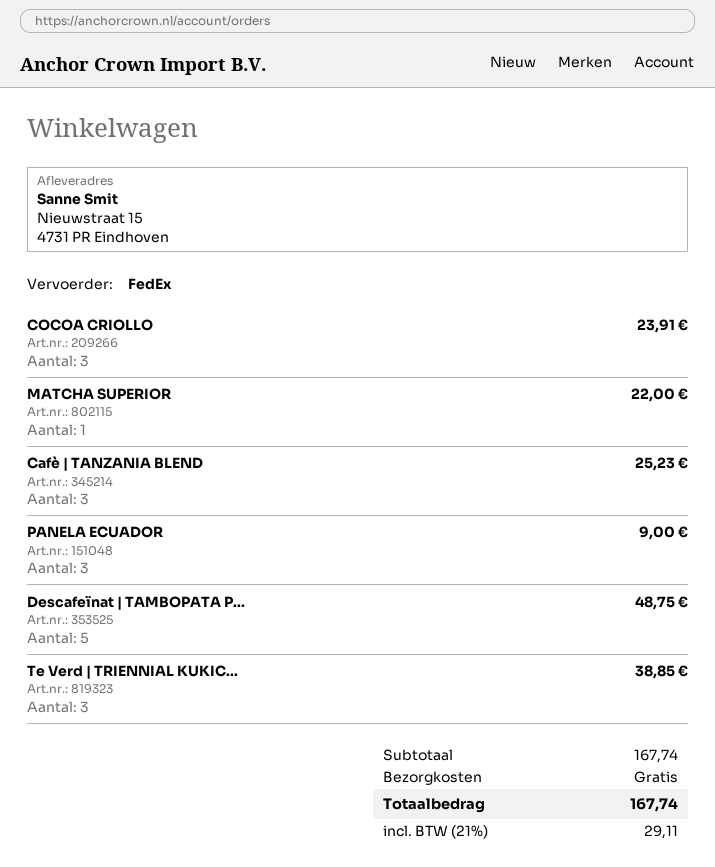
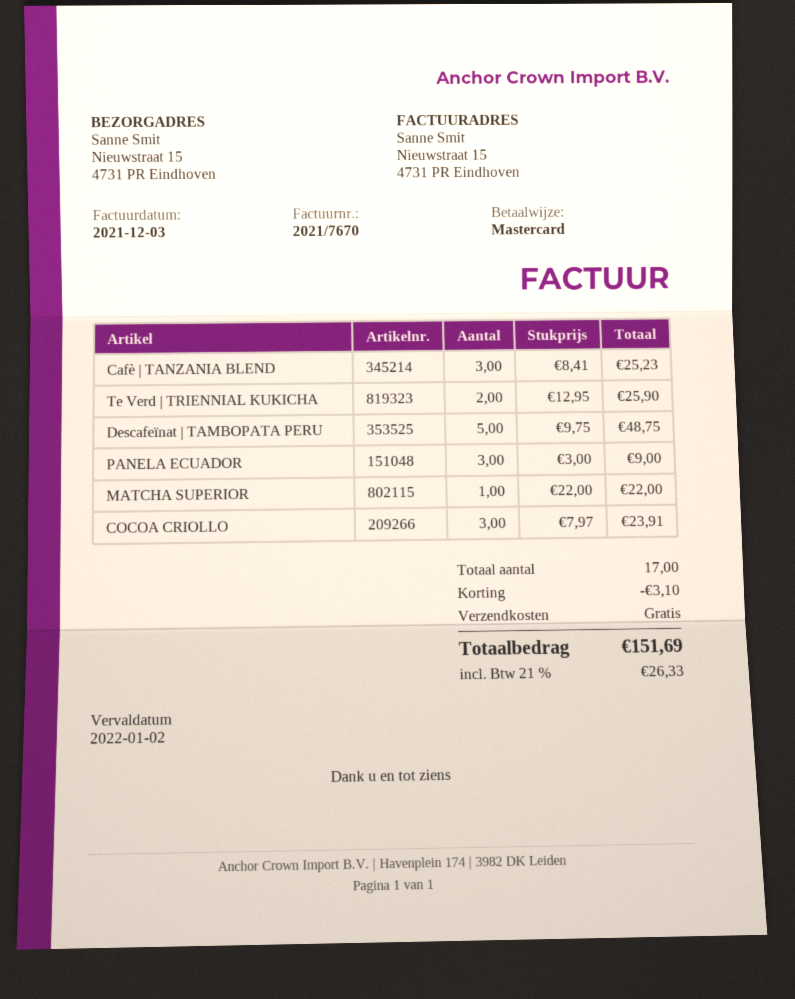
Te Verd | TRIENNIAL KUKIC...: 3 for 38.85 -> 2 for 25.90
discount: none -> 3.10
tax: 21% = 29.11 -> 21% = 26.33
total: 167.74 -> 151.69

